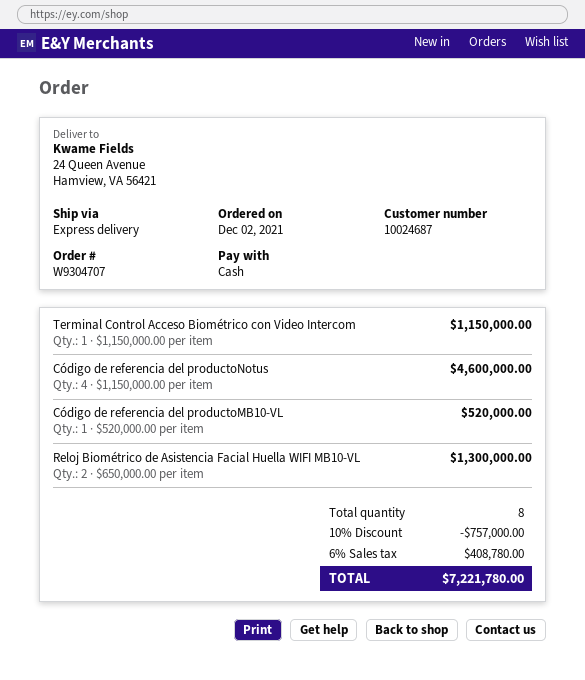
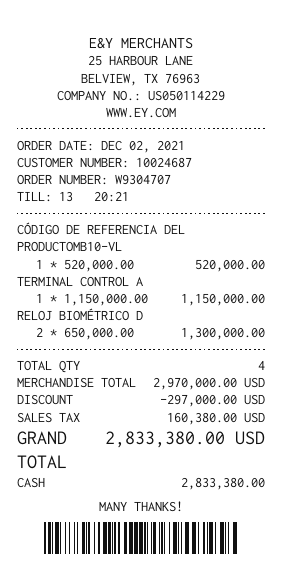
Código de referencia del productoNotus: 4 x 1150000.00 = 4600000.00 -> none
total quantity: 8 -> 4
discount: 757000.00 -> 297000.00
tax: 408780.00 -> 160380.00
total: 7221780.00 -> 2833380.00

